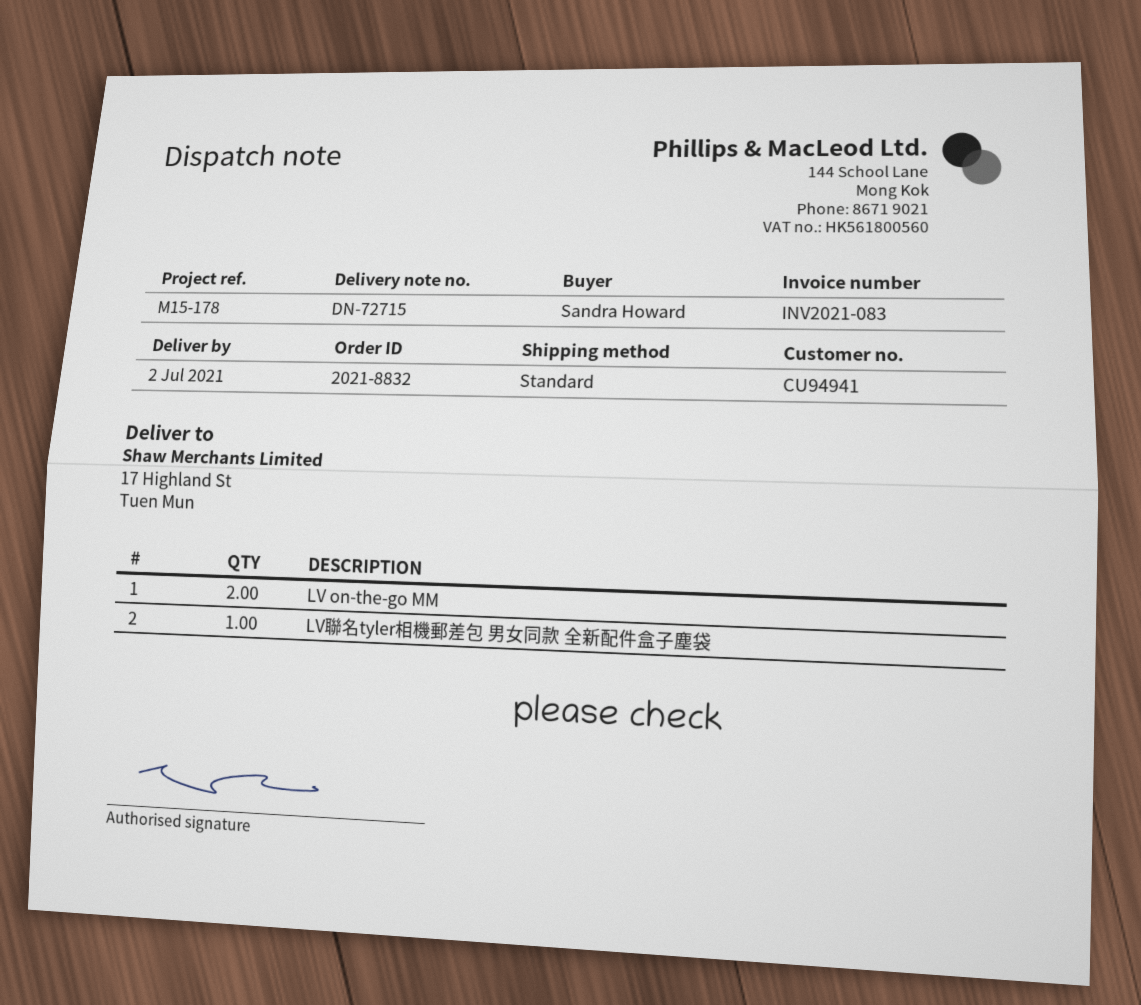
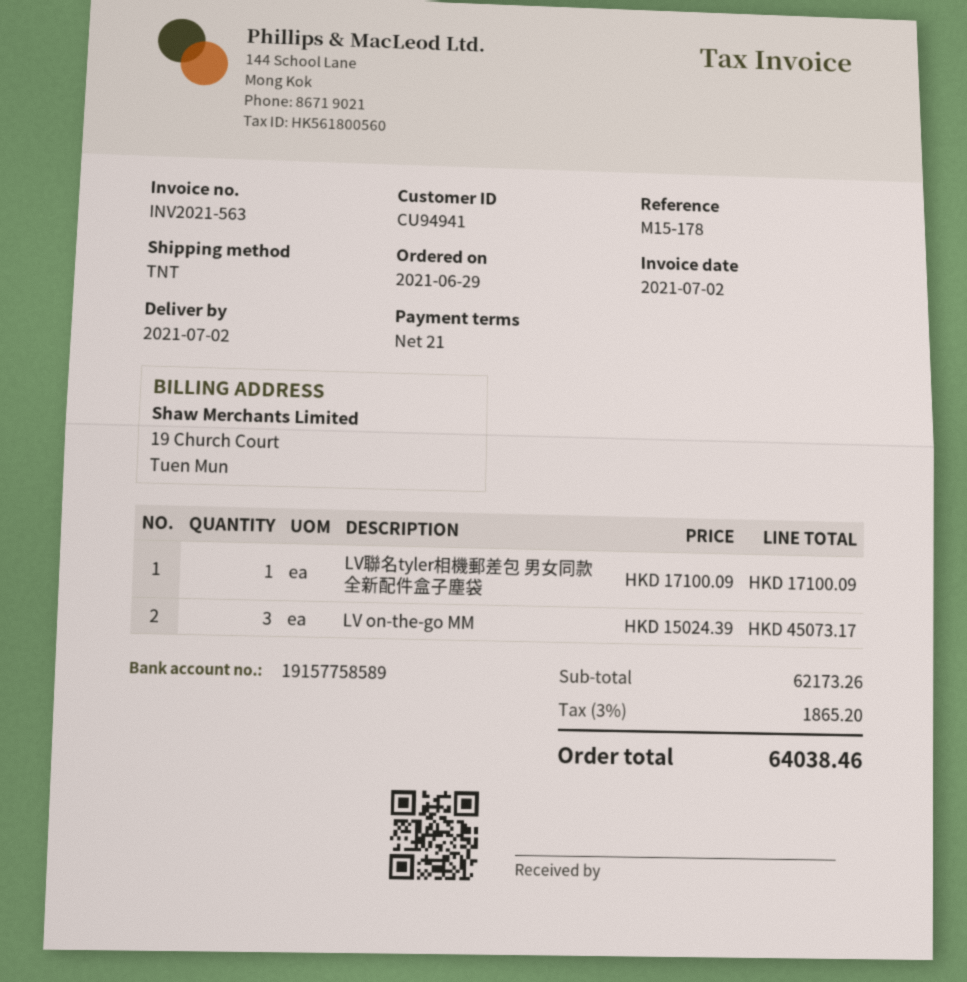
invoice number: INV2021-083 -> INV2021-563
shipping method: standard -> TNT
LV on-the-go MM: 2 -> 3

